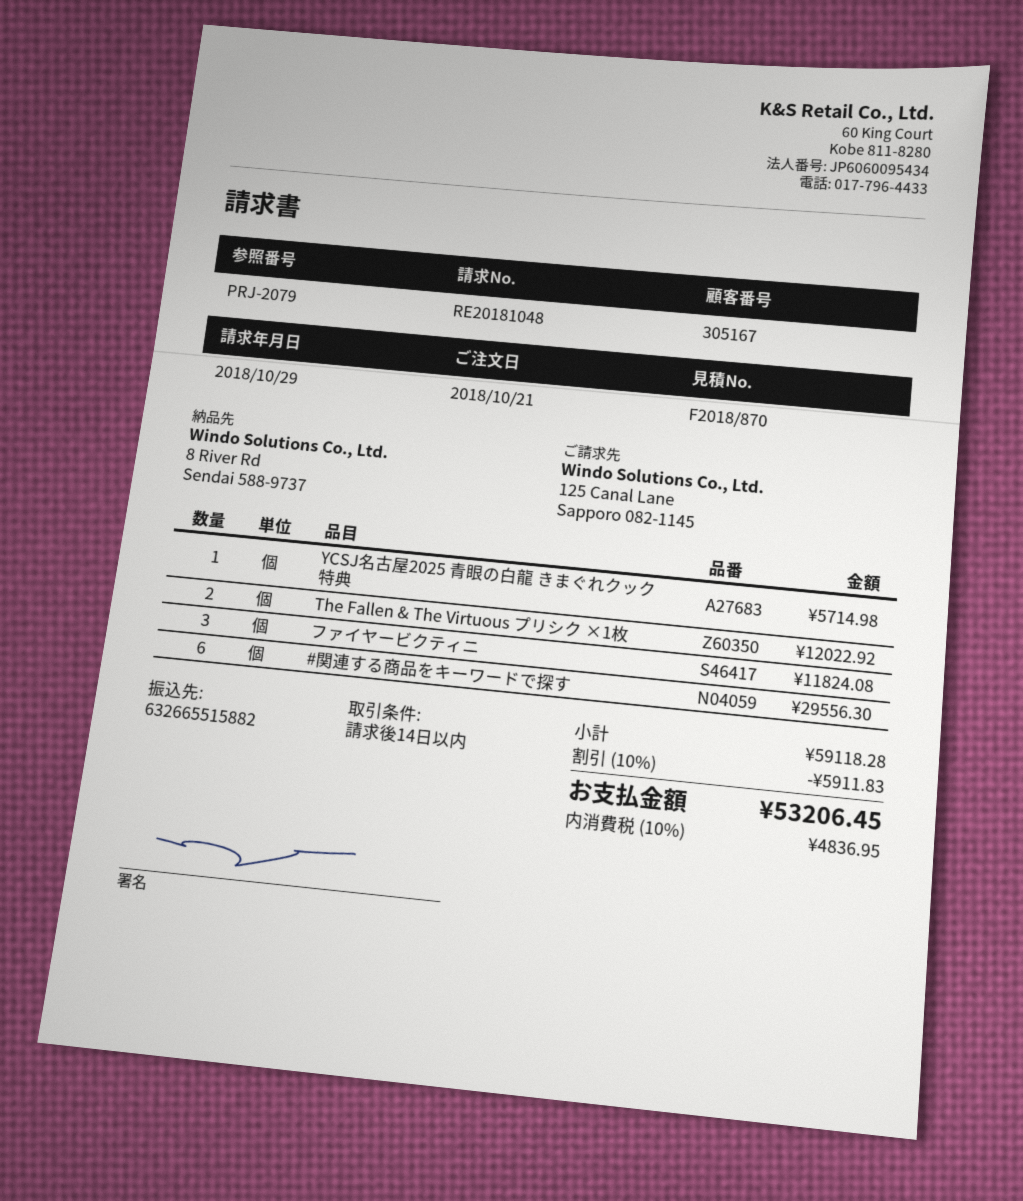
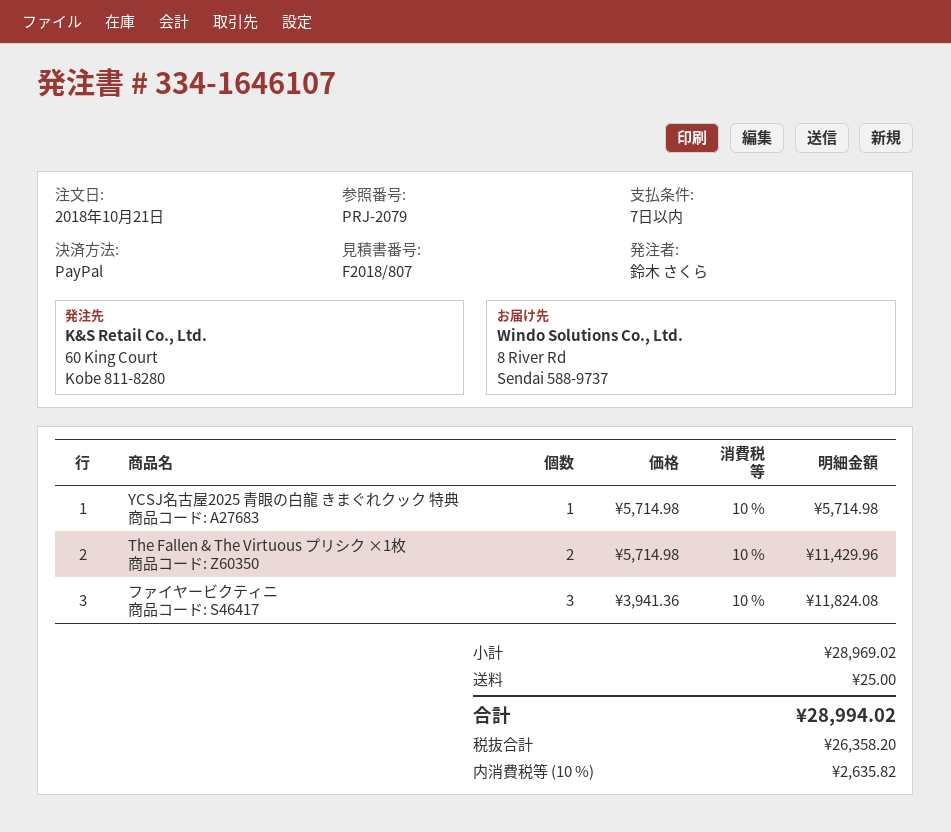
quote number: F2018/870 -> F2018/807
payment terms: 14 days -> 7 days
The Fallen & The Virtuous プリシク ×1枚: 2 for 12022.92 -> 2 for 11429.96
#関連する商品をキーワードで探す: 6 for 29556.30 -> none
subtotal: 59118.28 -> 28969.02
discount: 10% = 5911.83 -> none
shipping: none -> 25.00
tax: 10% = 4836.95 -> 10% = 2635.82
total: 53206.45 -> 28994.02

